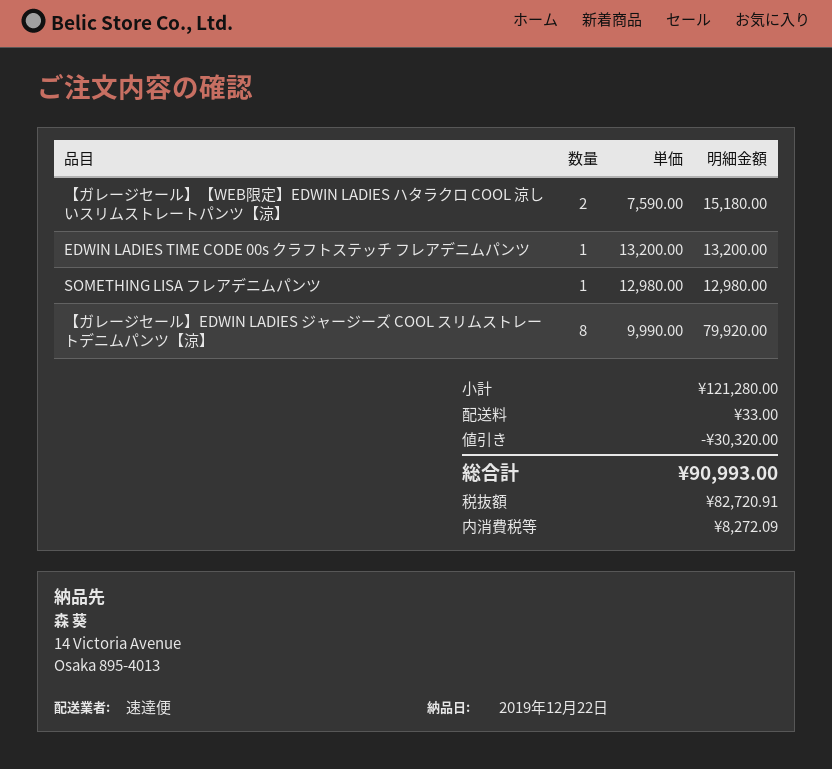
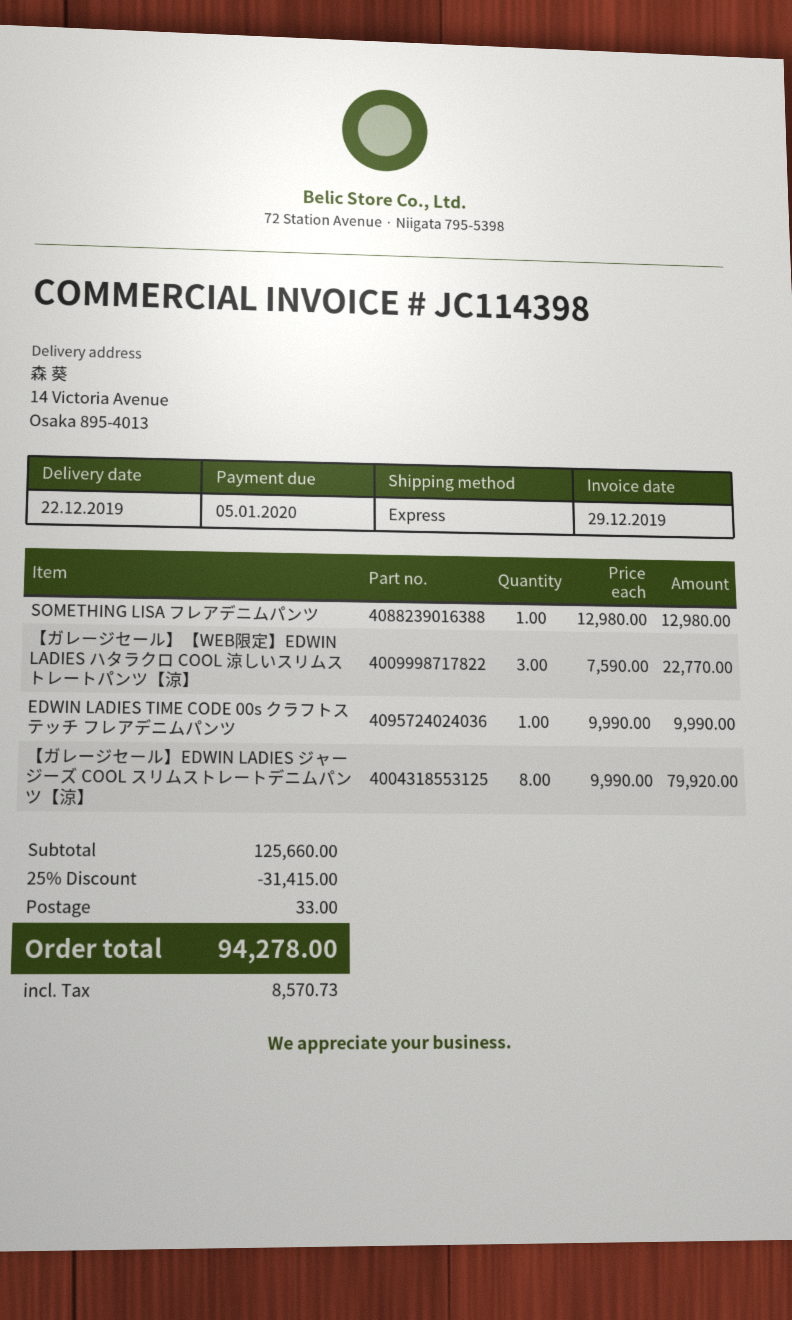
【ガレージセール】【WEB限定】EDWIN LADIES ハタラクロ COOL 涼しいスリムストレートパンツ【涼】: 2 x 7590.00 = 15180.00 -> 3 x 7590.00 = 22770.00
EDWIN LADIES TIME CODE 00s クラフトステッチ フレアデニムパンツ: 1 x 13200.00 = 13200.00 -> 1 x 9990.00 = 9990.00
subtotal: 121280.00 -> 125660.00
discount: 30320.00 -> 31415.00
tax: 8272.09 -> 8570.73
total: 90993.00 -> 94278.00

